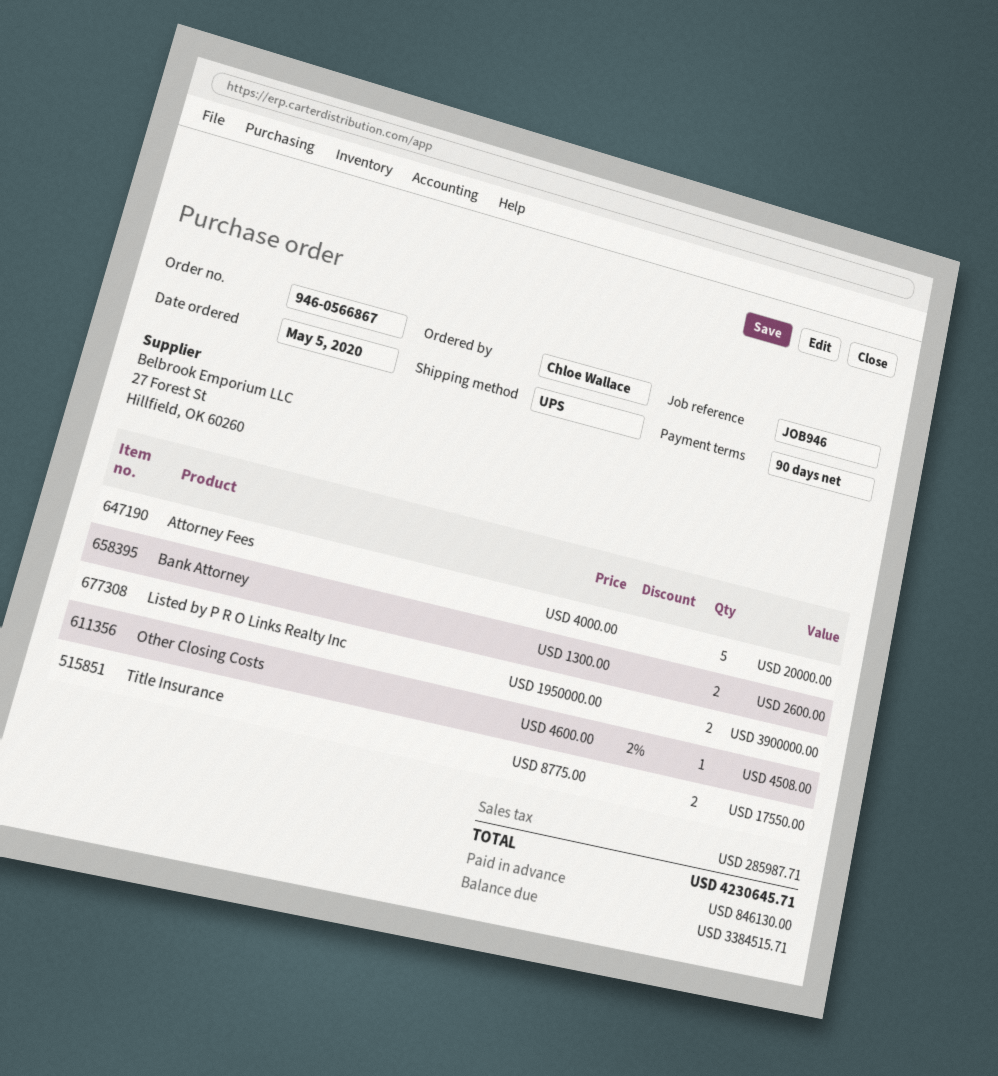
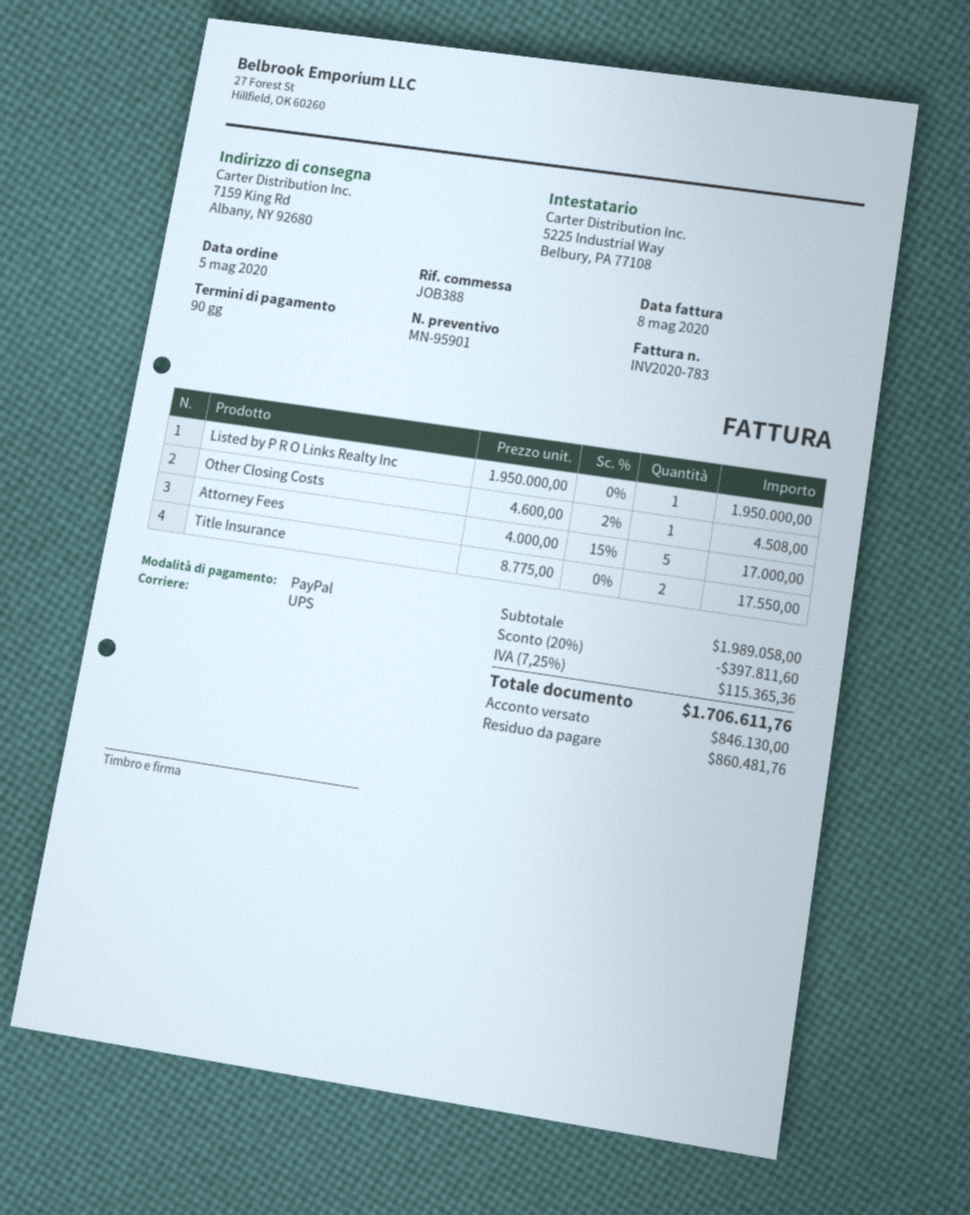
reference: JOB946 -> JOB388
Attorney Fees: 5 x 4000.00 = 20000.00 -> 5 x 4000.00 - 15% = 17000.00
Bank Attorney: 2 x 1300.00 = 2600.00 -> none
Listed by P R O Links Realty Inc: 2 x 1950000.00 = 3900000.00 -> 1 x 1950000.00 = 1950000.00
discount: none -> 20% = 397811.60
tax: 285987.71 -> 115365.36
total: 4230645.71 -> 1706611.76
balance: 3384515.71 -> 860481.76

